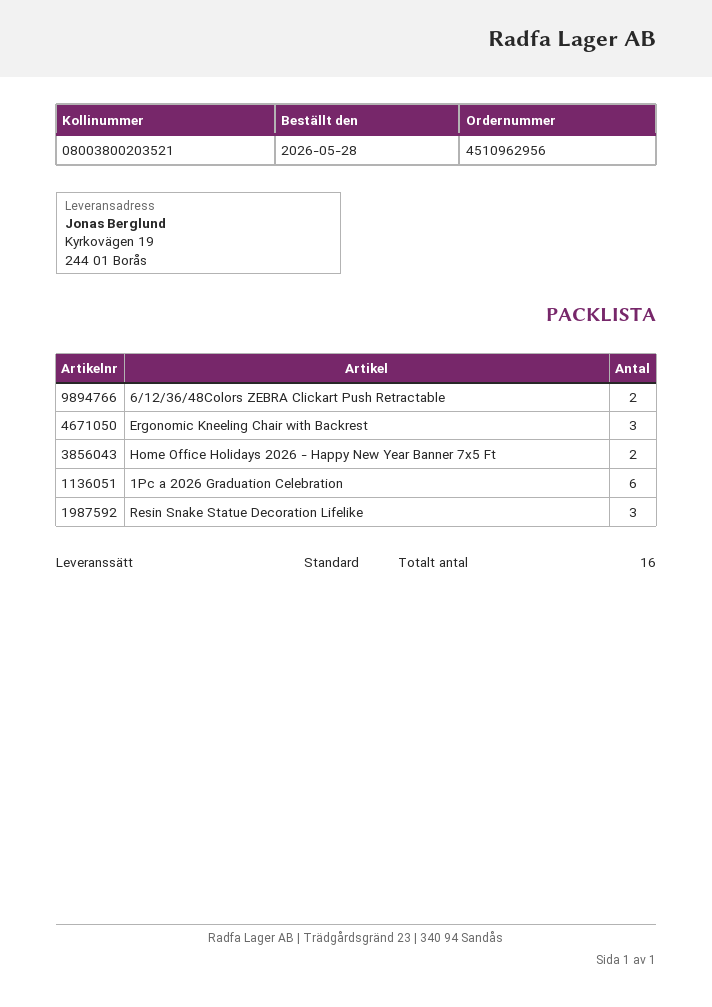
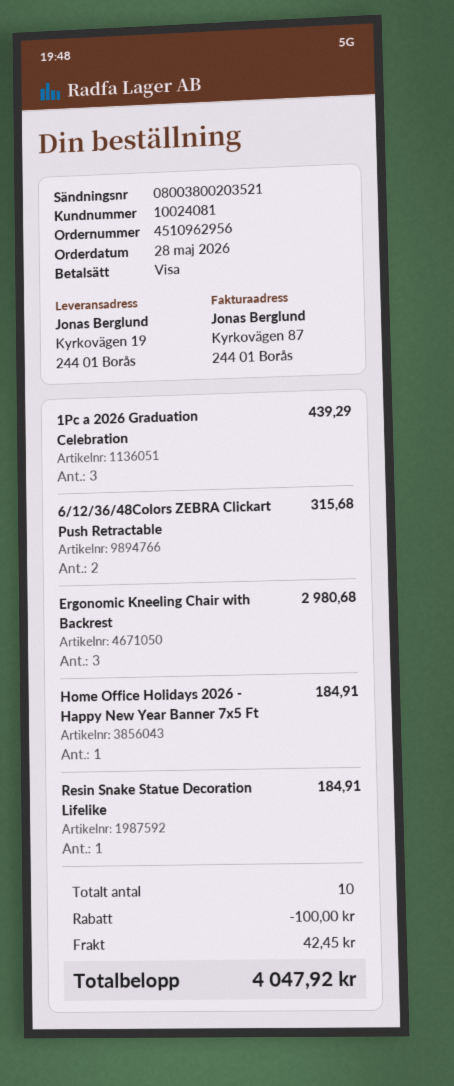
Home Office Holidays 2026 - Happy New Year Banner 7x5 Ft: 2 -> 1
1Pc a 2026 Graduation Celebration: 6 -> 3
Resin Snake Statue Decoration Lifelike: 3 -> 1
total quantity: 16 -> 10

